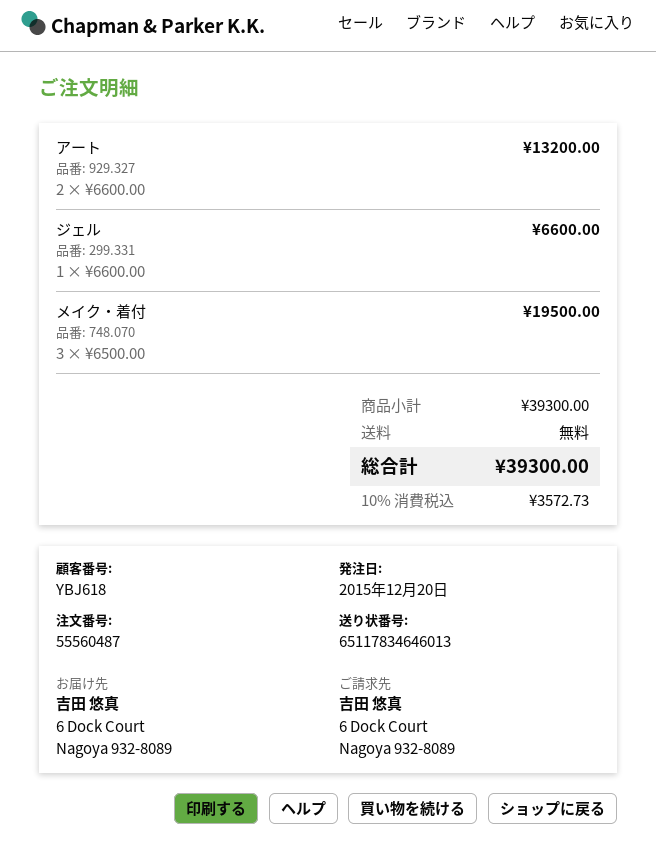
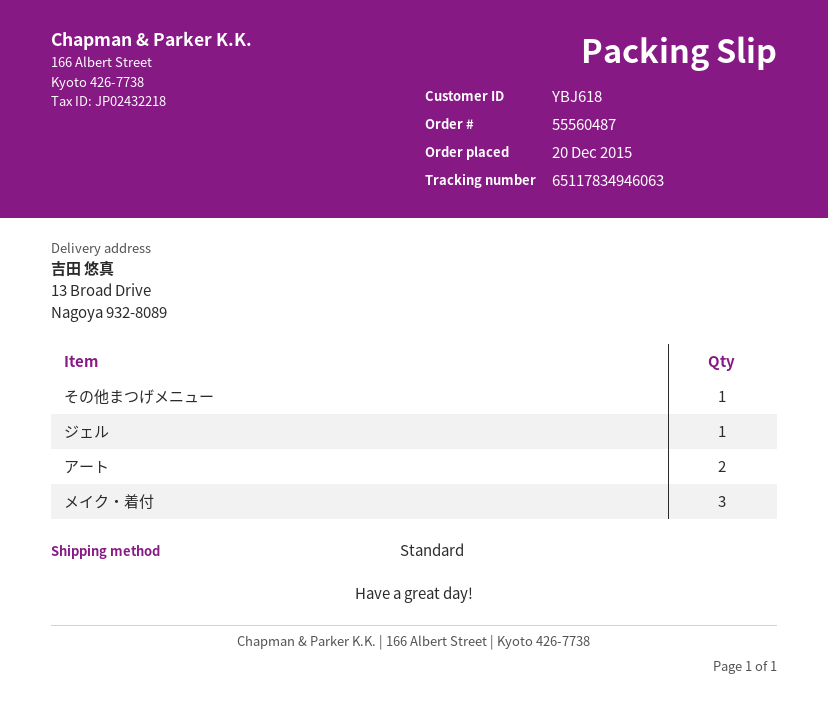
tracking number: 65117834646013 -> 65117834946063
ship to: 6 Dock Court, Nagoya 932-8089 -> 13 Broad Drive, Nagoya 932-8089
その他まつげメニュー: none -> 1

